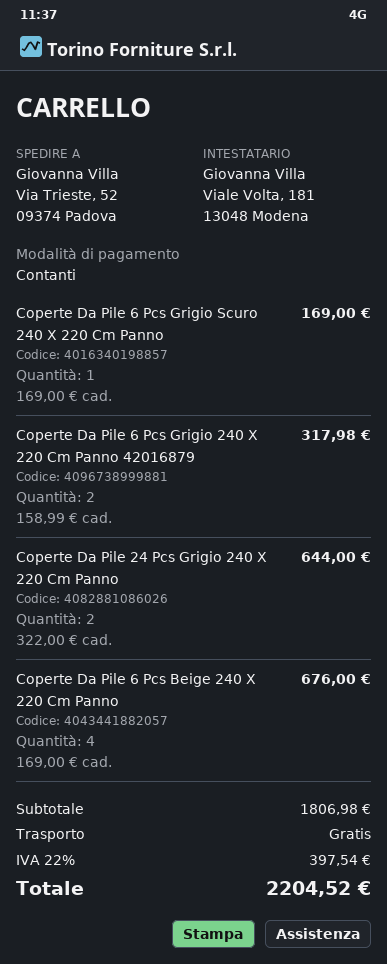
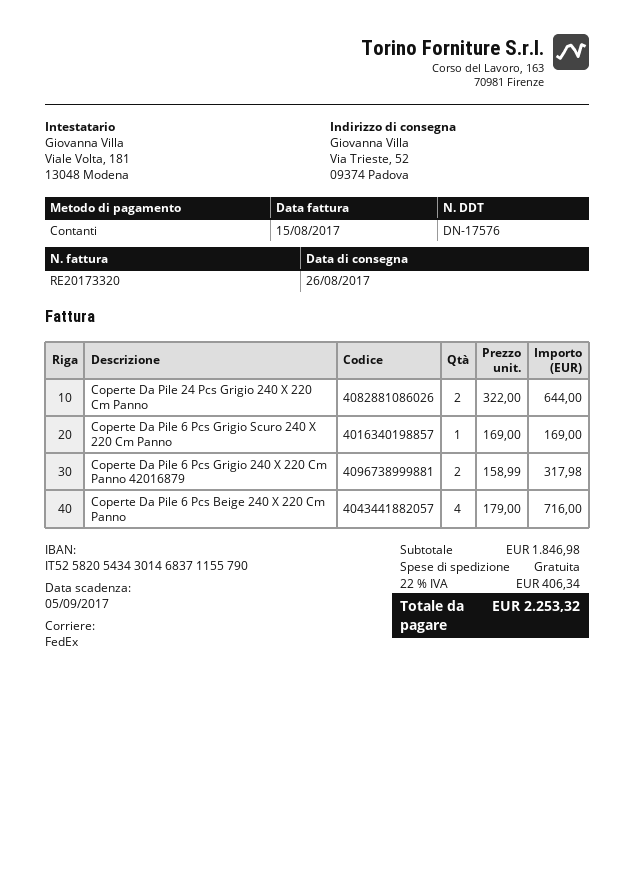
Coperte Da Pile 6 Pcs Beige 240 X 220 Cm Panno: 4 x 169.00 = 676.00 -> 4 x 179.00 = 716.00
subtotal: 1806.98 -> 1846.98
tax: 22% = 397.54 -> 22% = 406.34
total: 2204.52 -> 2253.32

